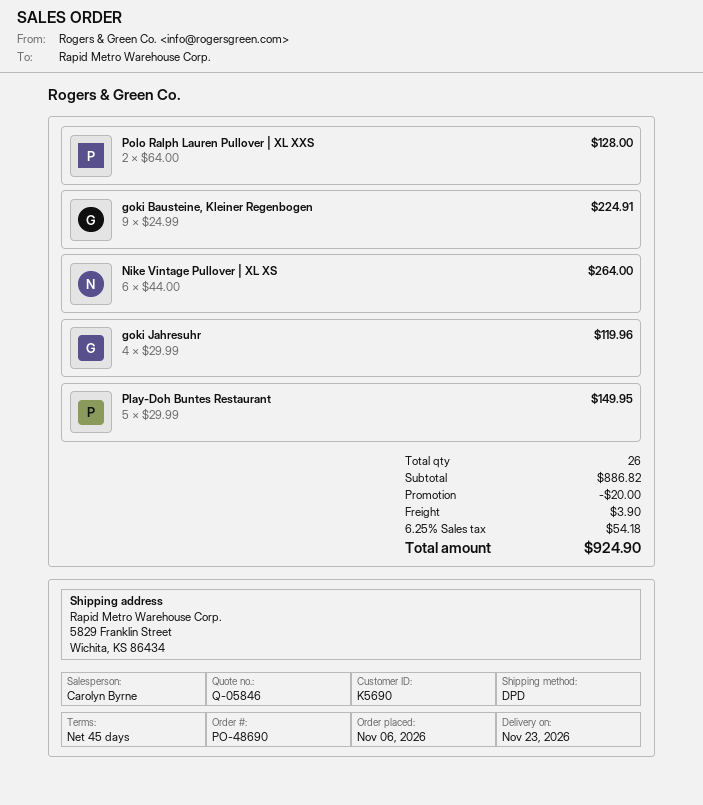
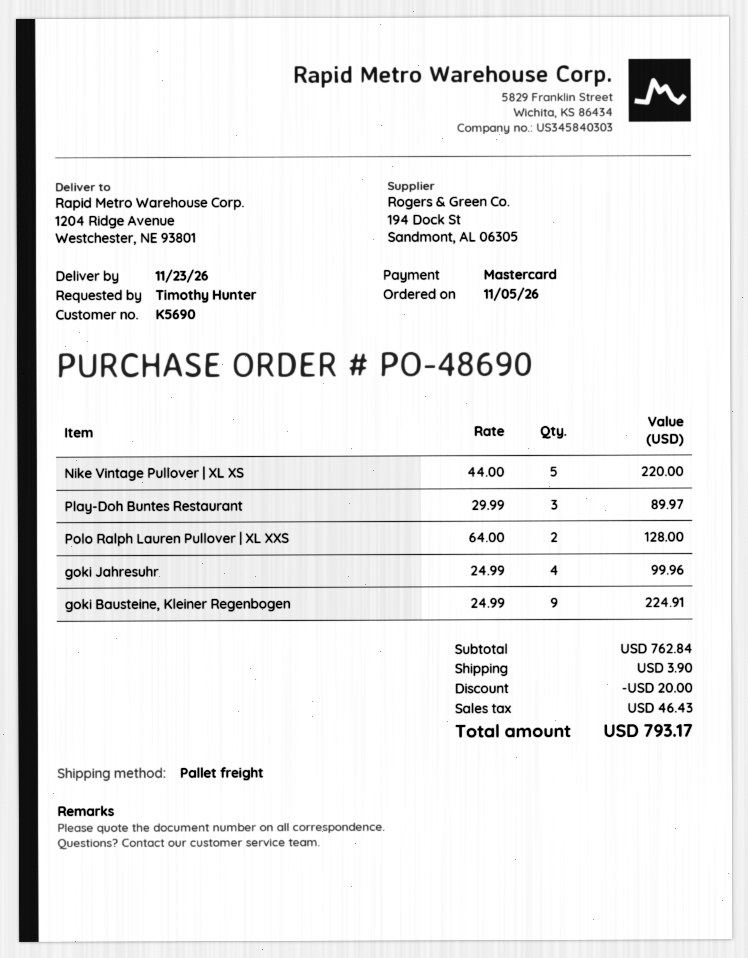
order date: 2026-11-06 -> 2026-11-05
shipping method: DPD -> pallet freight
ship to: 5829 Franklin Street, Wichita, KS 86434 -> 1204 Ridge Avenue, Westchester, NE 93801
Nike Vintage Pullover | XL XS: 6 x 44.00 = 264.00 -> 5 x 44.00 = 220.00
goki Jahresuhr: 4 x 29.99 = 119.96 -> 4 x 24.99 = 99.96
Play-Doh Buntes Restaurant: 5 x 29.99 = 149.95 -> 3 x 29.99 = 89.97
subtotal: 886.82 -> 762.84
tax: 54.18 -> 46.43
total: 924.90 -> 793.17

